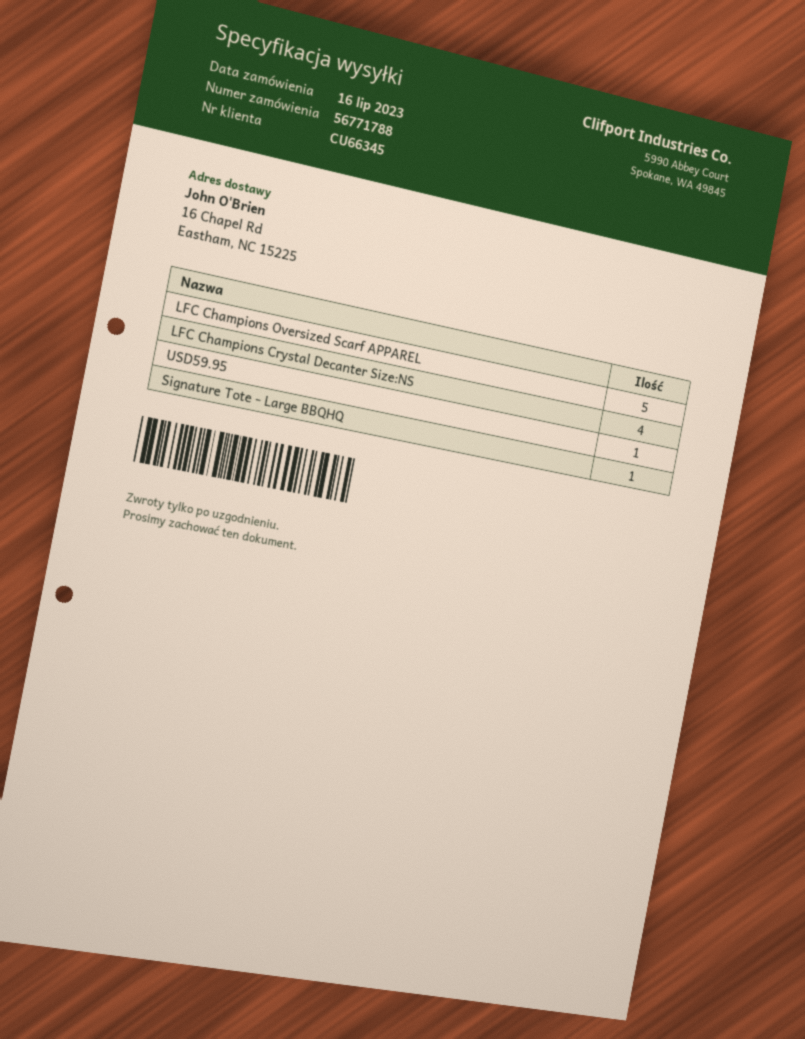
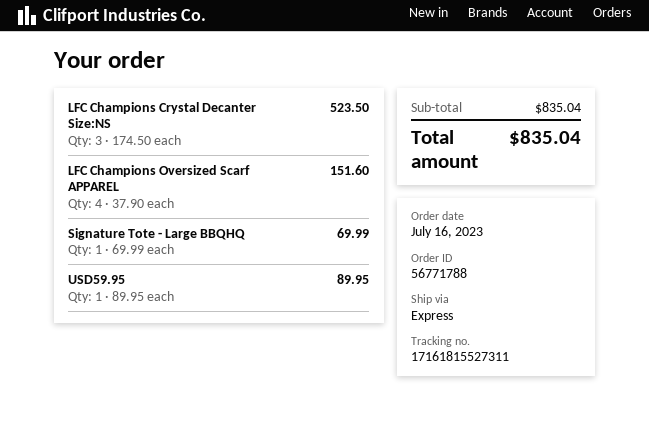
LFC Champions Oversized Scarf APPAREL: 5 -> 4
LFC Champions Crystal Decanter Size:NS: 4 -> 3

